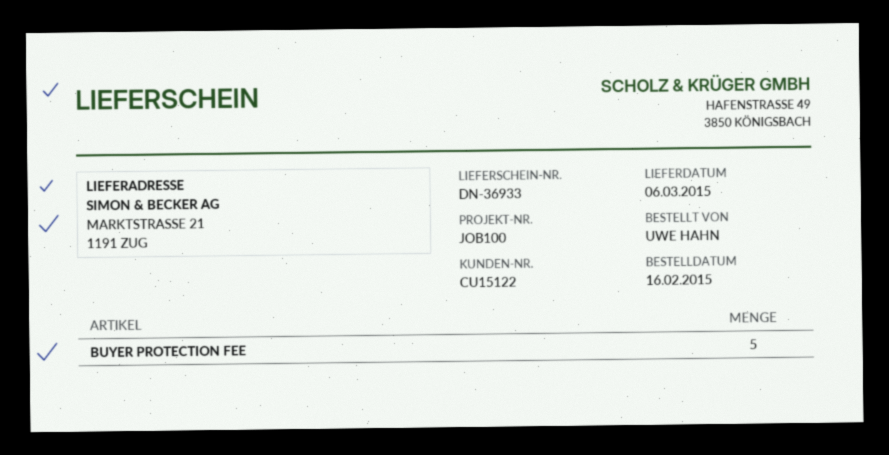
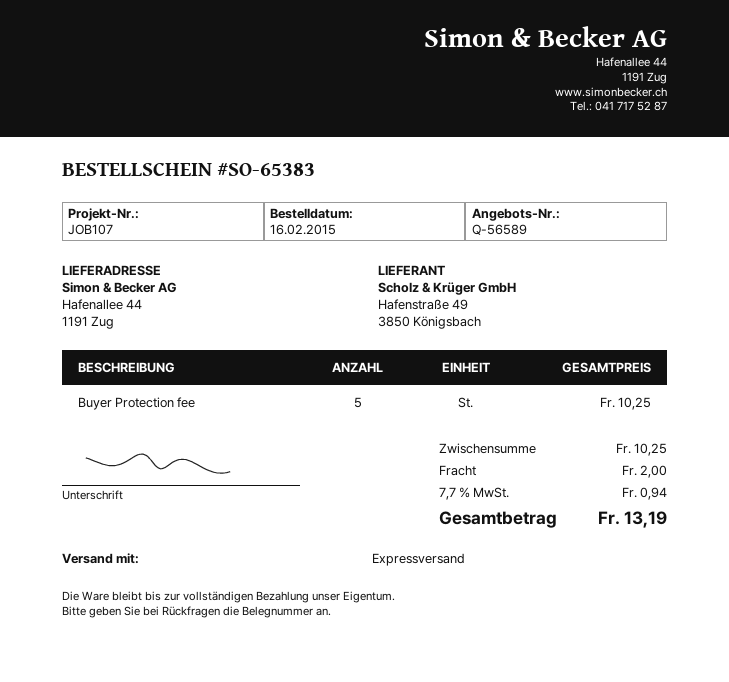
reference: JOB100 -> JOB107
ship to: MARKTSTRASSE 21, 1191 ZUG -> Hafenallee 44, 1191 Zug

